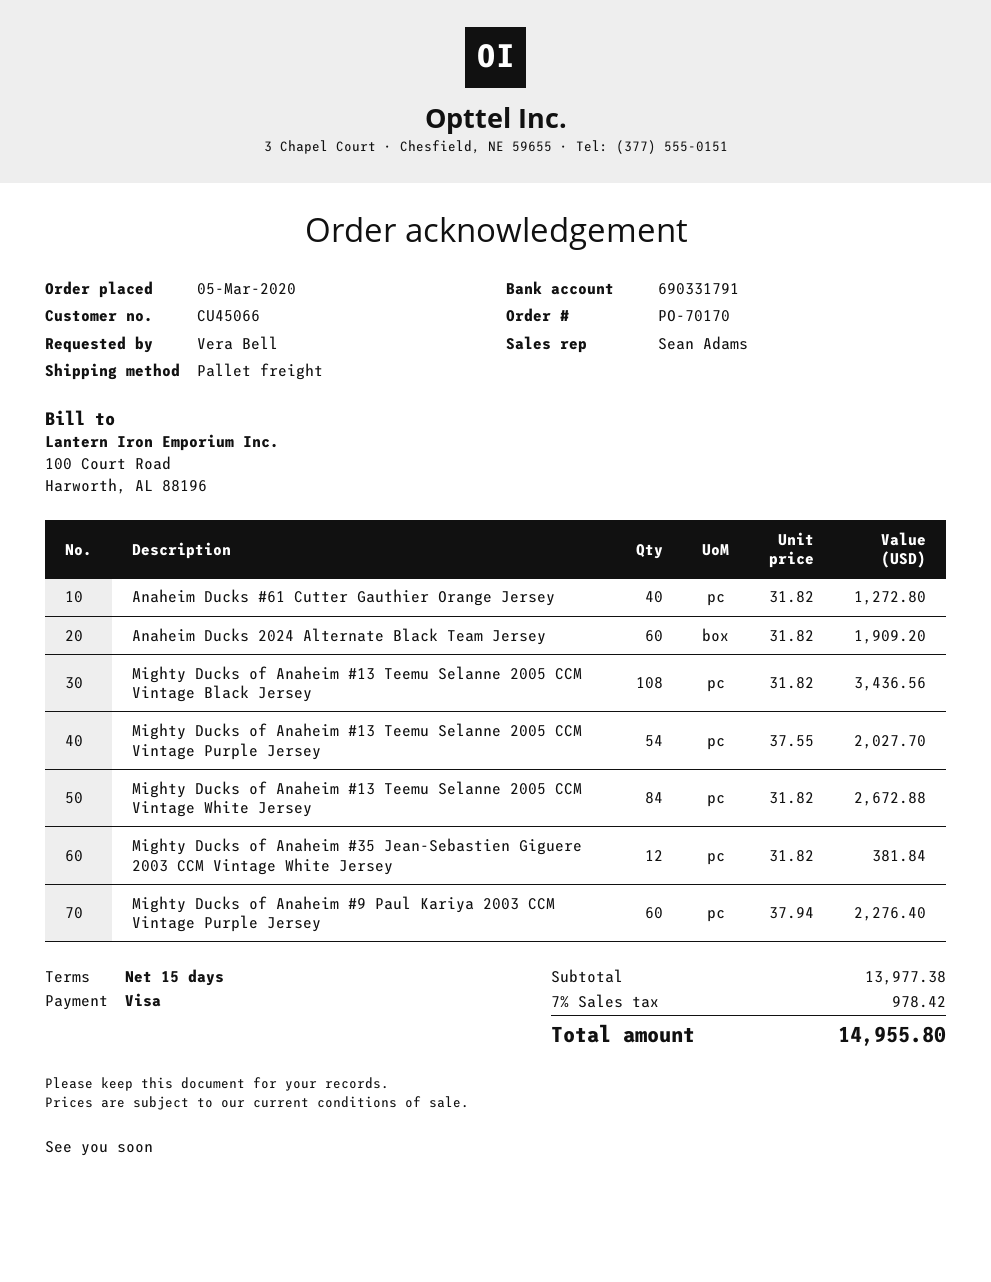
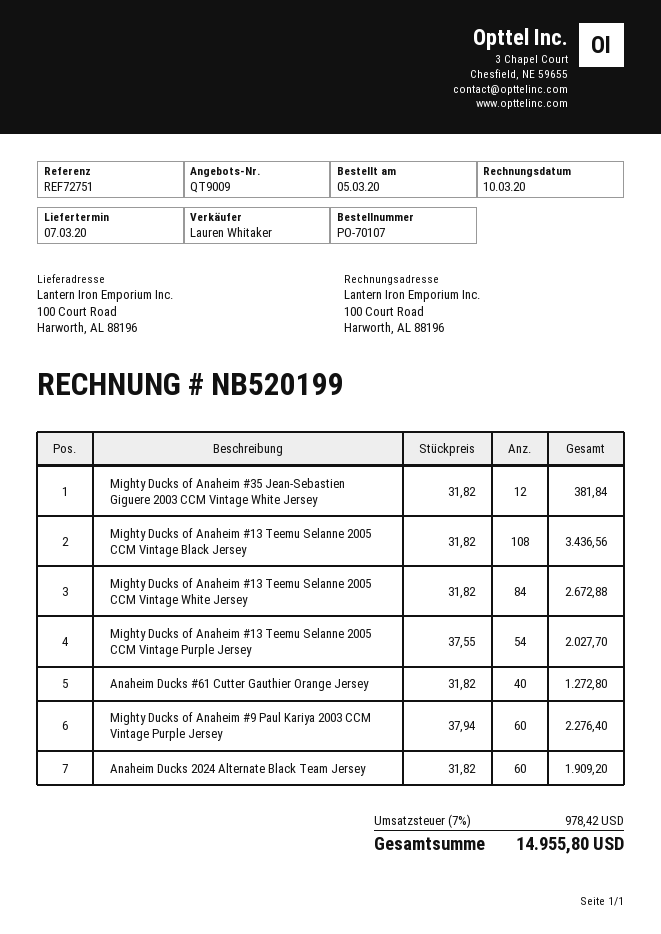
order number: PO-70170 -> PO-70107
sales rep: Sean Adams -> Lauren Whitaker

